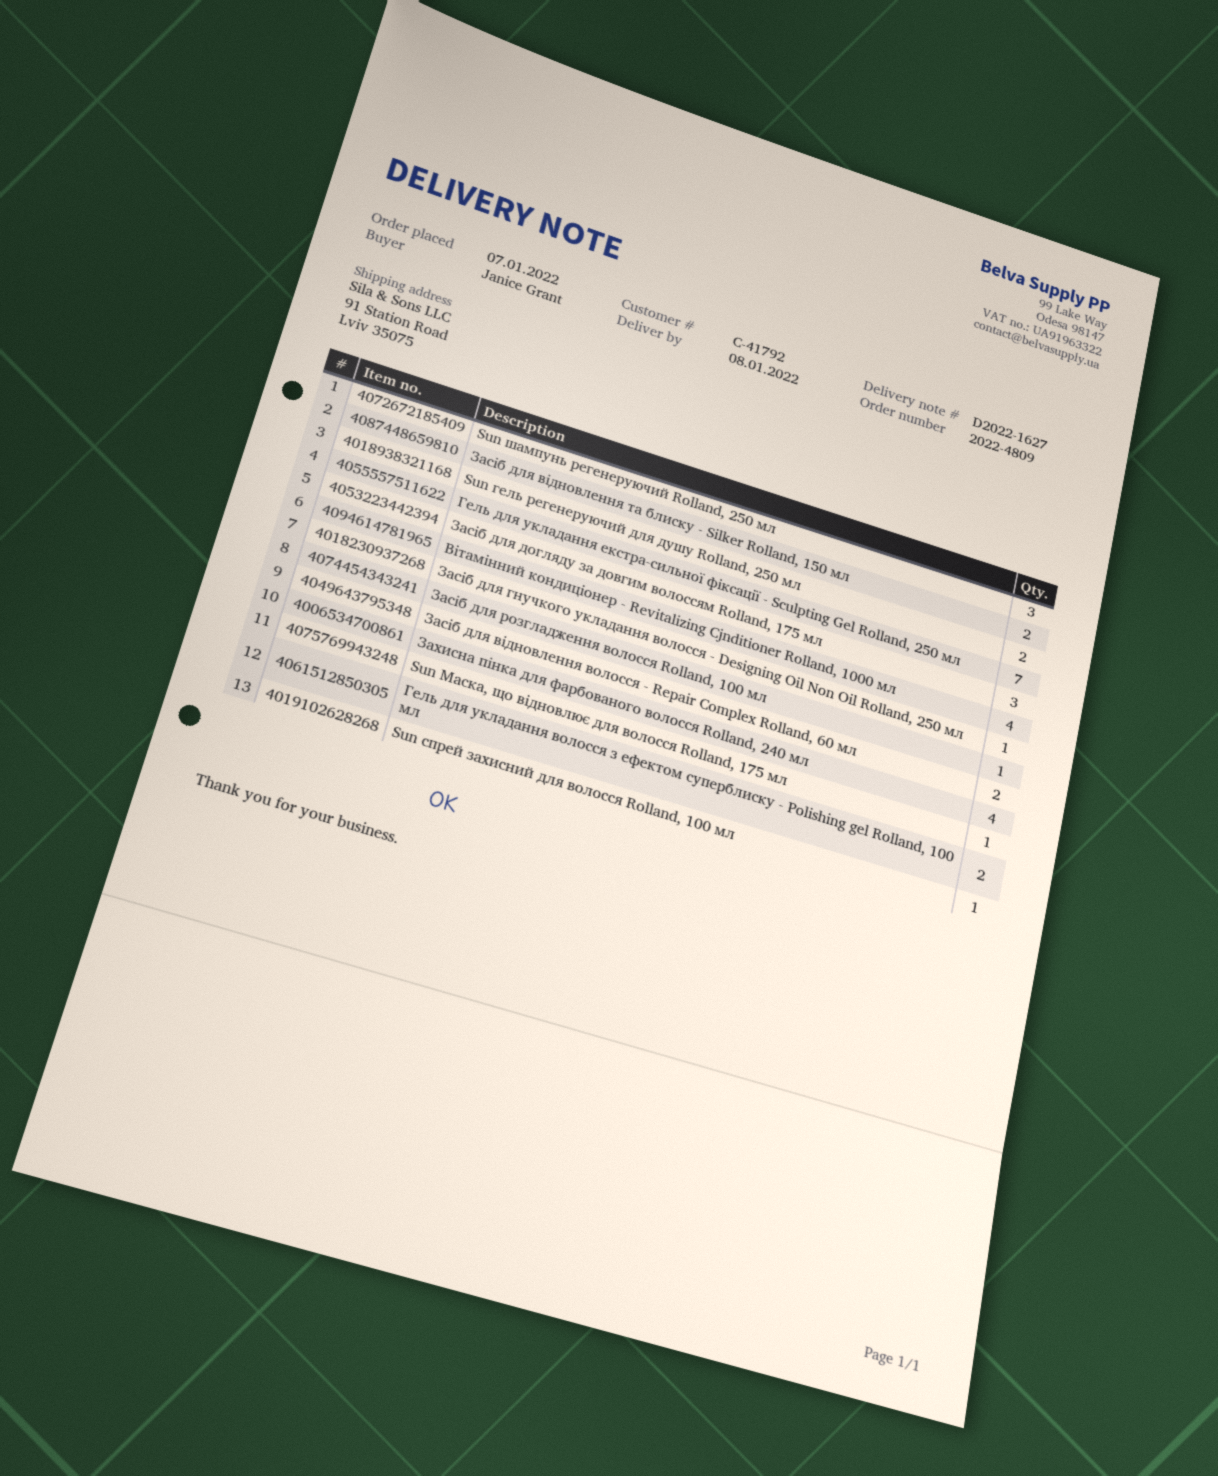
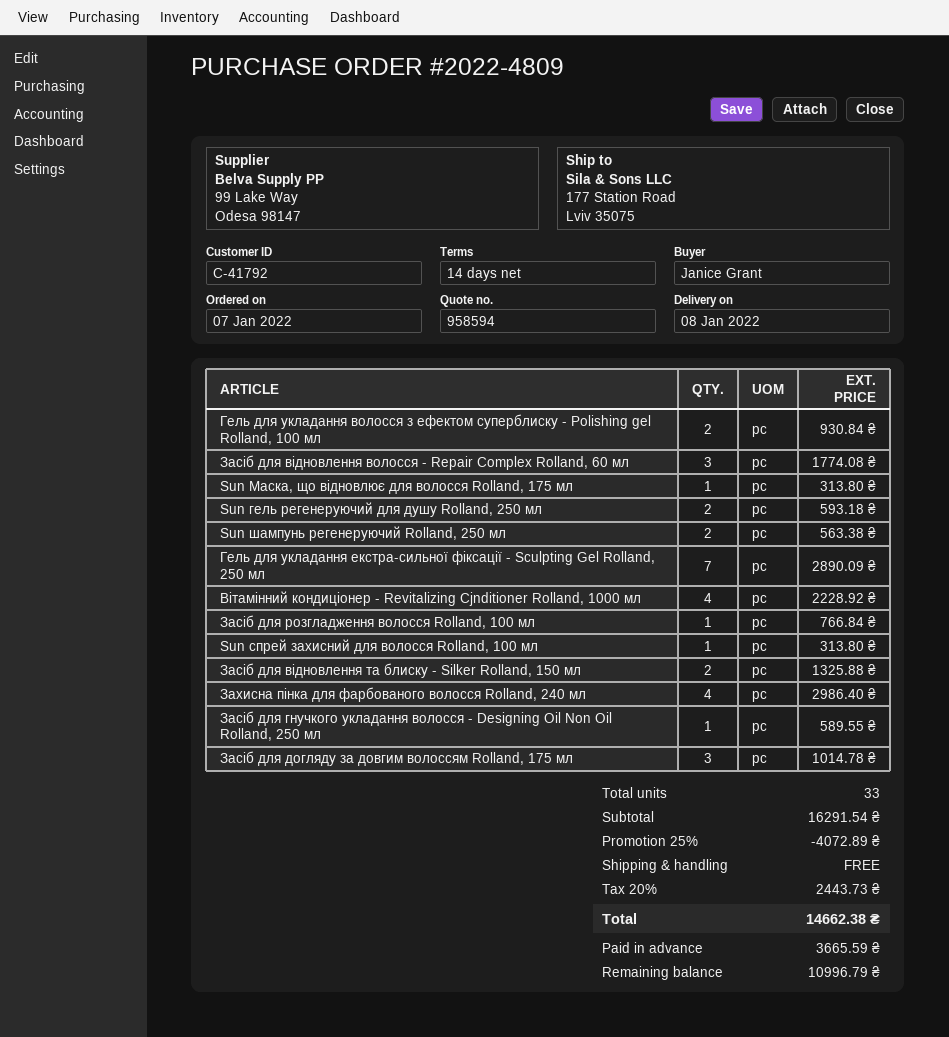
ship to: 91 Station Road, Lviv 35075 -> 177 Station Road, Lviv 35075
Sun шампунь регенеруючий Rolland, 250 мл: 3 -> 2
Засіб для відновлення волосся - Repair Complex Rolland, 60 мл: 2 -> 3

